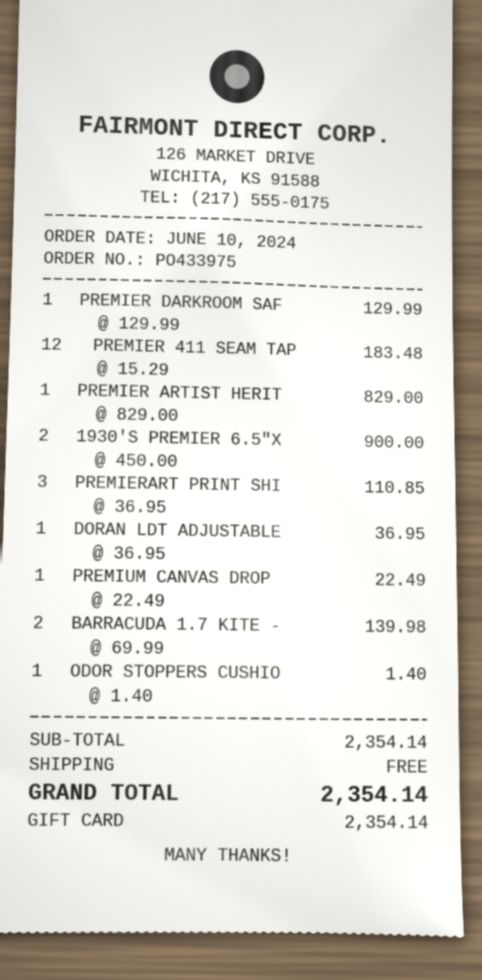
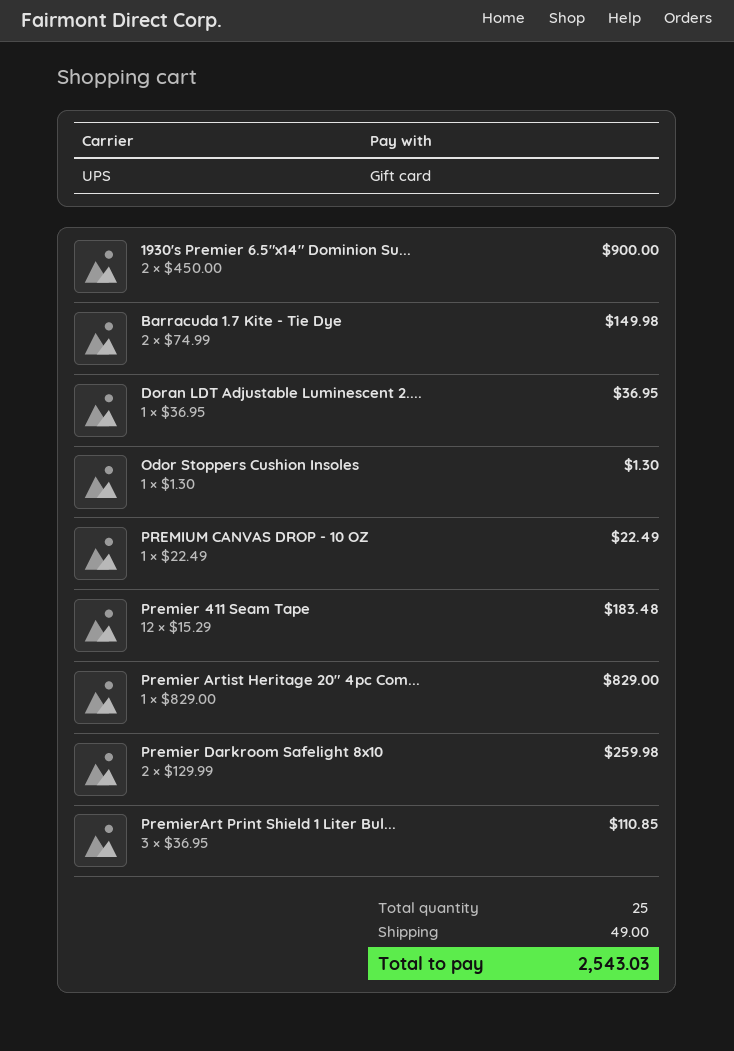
PREMIER DARKROOM SAF: 1 x 129.99 = 129.99 -> 2 x 129.99 = 259.98
BARRACUDA 1.7 KITE -: 2 x 69.99 = 139.98 -> 2 x 74.99 = 149.98
ODOR STOPPERS CUSHIO: 1 x 1.40 = 1.40 -> 1 x 1.30 = 1.30
shipping: 0.00 -> 49.00
total: 2354.14 -> 2543.03

